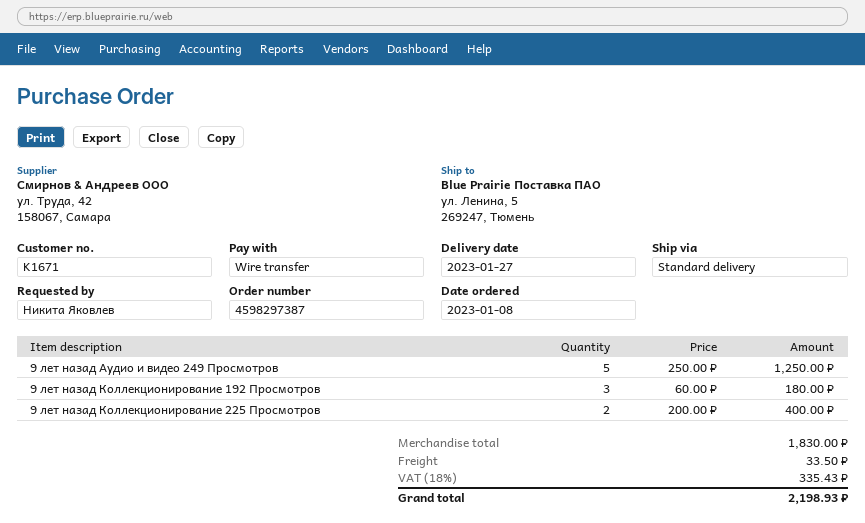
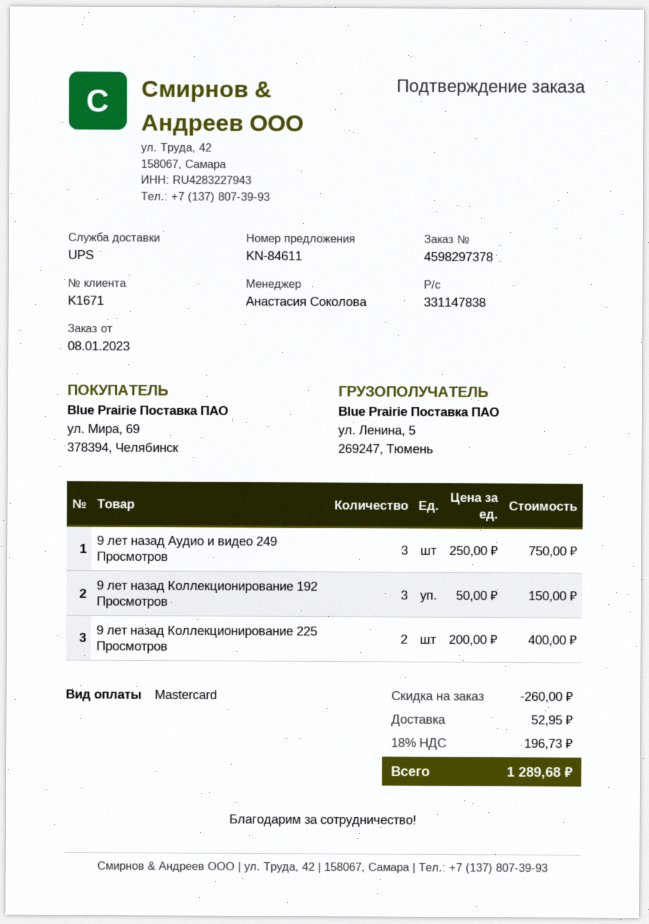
order number: 4598297387 -> 4598297378
payment method: bank transfer -> Mastercard
shipping method: standard -> UPS
9 лет назад Аудио и видео 249 Просмотров: 5 x 250.00 = 1250.00 -> 3 x 250.00 = 750.00
9 лет назад Коллекционирование 192 Просмотров: 3 x 60.00 = 180.00 -> 3 x 50.00 = 150.00
discount: none -> 260.00
shipping: 33.50 -> 52.95
tax: 18% = 335.43 -> 18% = 196.73
total: 2198.93 -> 1289.68

